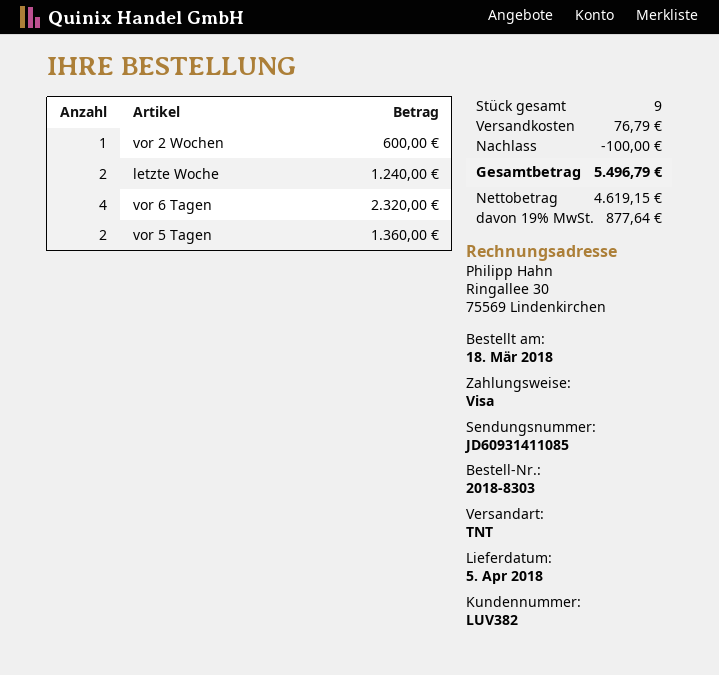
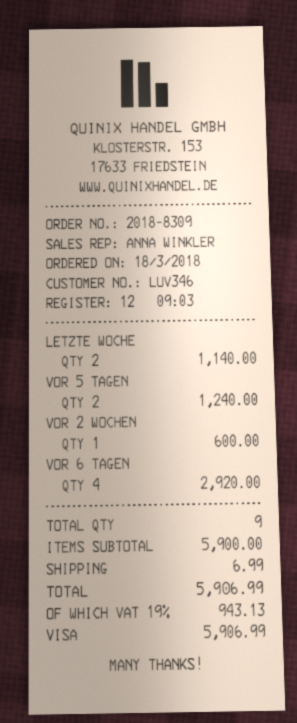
order number: 2018-8303 -> 2018-8309
customer number: LUV382 -> LUV346
letzte Woche: 2 for 1240.00 -> 2 for 1140.00
vor 6 Tagen: 4 for 2320.00 -> 4 for 2920.00
vor 5 Tagen: 2 for 1360.00 -> 2 for 1240.00
discount: 100.00 -> none
shipping: 76.79 -> 6.99
tax: 19% = 877.64 -> 19% = 943.13
total: 5496.79 -> 5906.99

